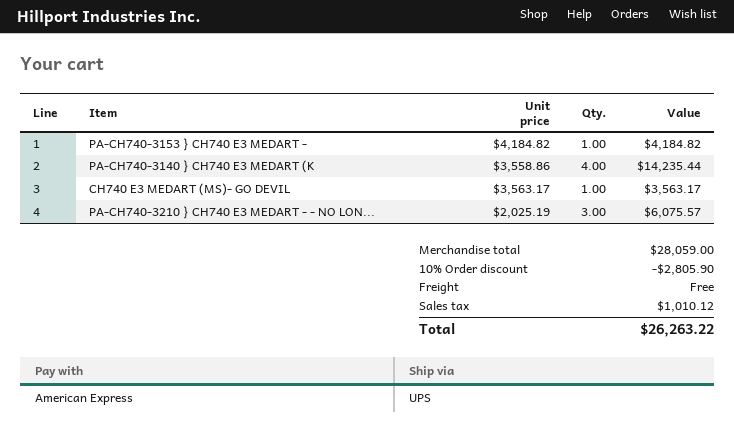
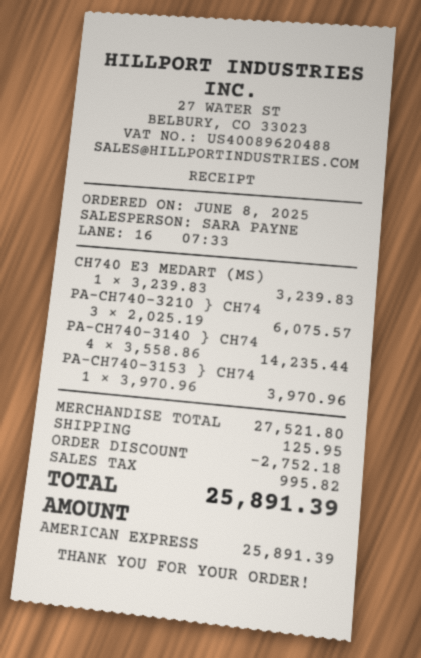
PA-CH740-3153 } CH740 E3 MEDART -: 1 x 4184.82 = 4184.82 -> 1 x 3970.96 = 3970.96
CH740 E3 MEDART (MS)- GO DEVIL: 1 x 3563.17 = 3563.17 -> 1 x 3239.83 = 3239.83
subtotal: 28059.00 -> 27521.80
discount: 2805.90 -> 2752.18
shipping: 0.00 -> 125.95
tax: 1010.12 -> 995.82
total: 26263.22 -> 25891.39

